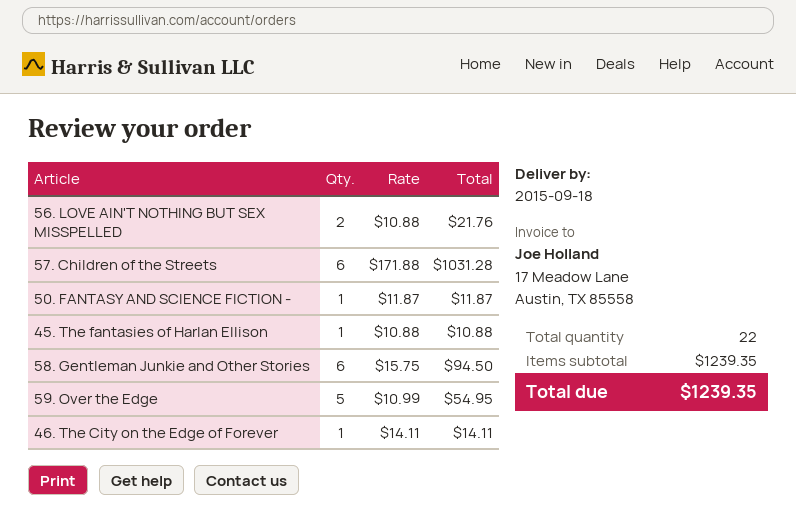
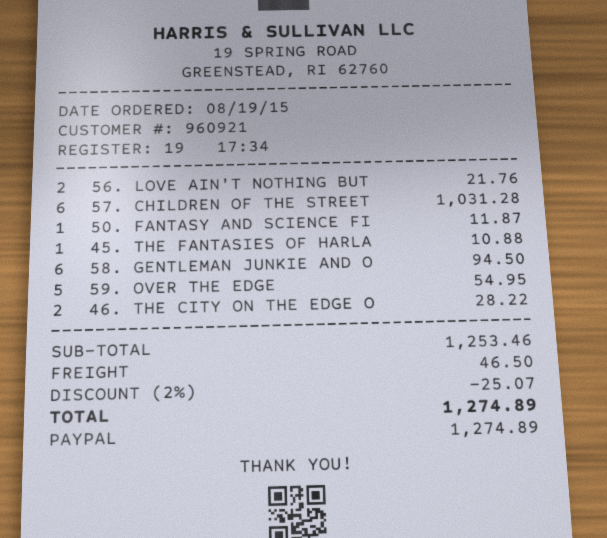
46. The City on the Edge of Forever: 1 for 14.11 -> 2 for 28.22
subtotal: 1239.35 -> 1253.46
discount: none -> 2% = 25.07
shipping: none -> 46.50
total: 1239.35 -> 1274.89

